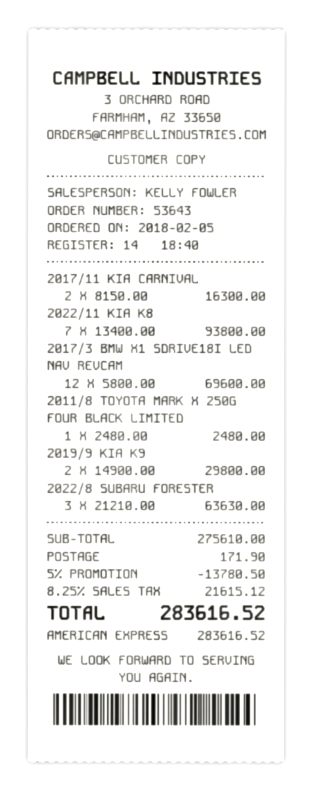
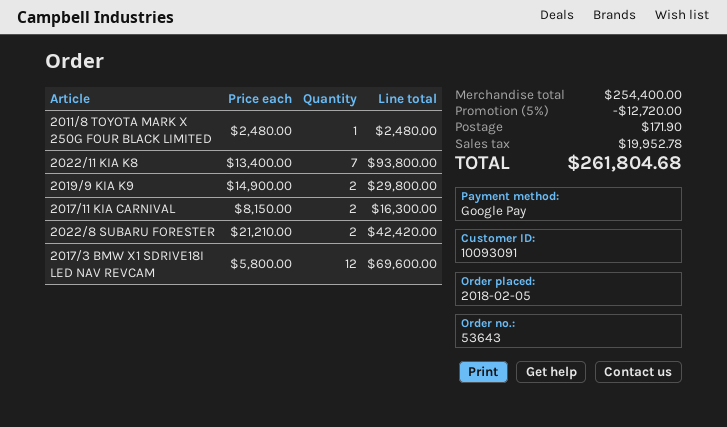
payment method: American Express -> Google Pay
2022/8 SUBARU FORESTER: 3 x 21210.00 = 63630.00 -> 2 x 21210.00 = 42420.00
subtotal: 275610.00 -> 254400.00
discount: 5% = 13780.50 -> 5% = 12720.00
tax: 21615.12 -> 19952.78
total: 283616.52 -> 261804.68

